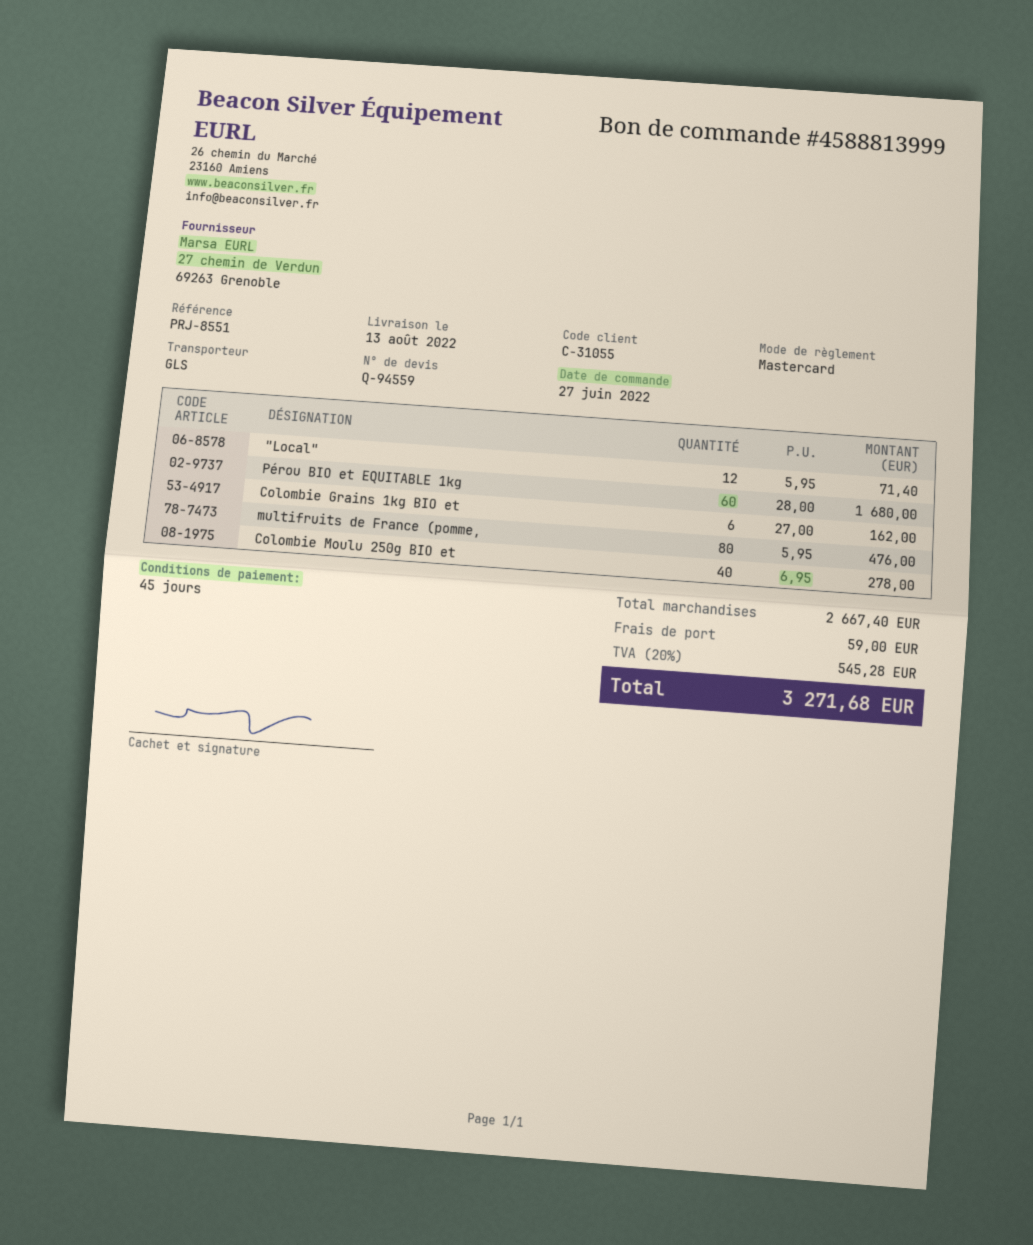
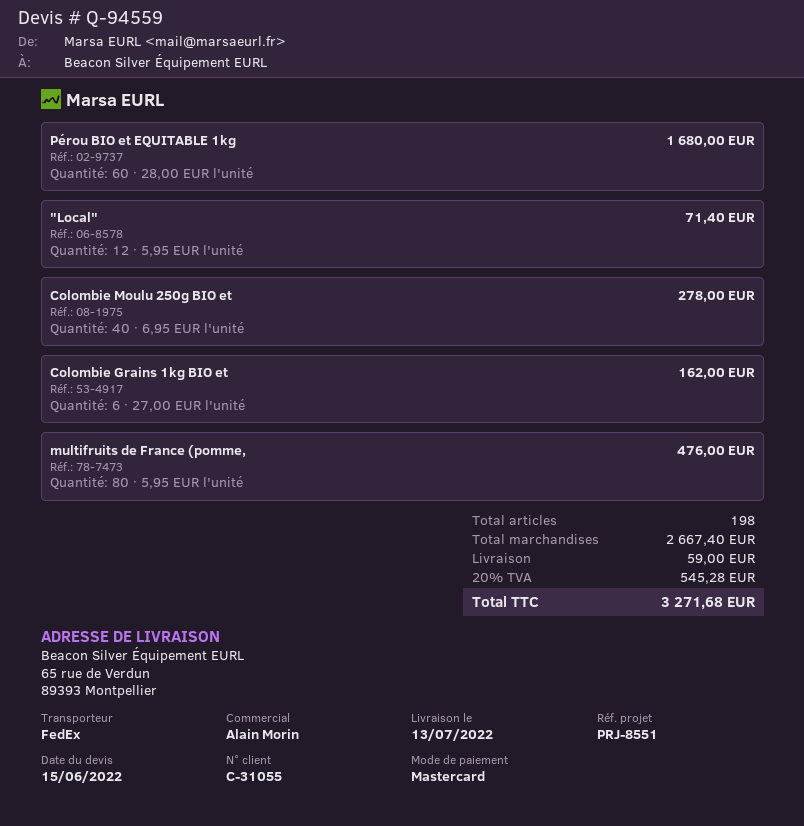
delivery date: 2022-08-13 -> 2022-07-13
shipping method: GLS -> FedEx

